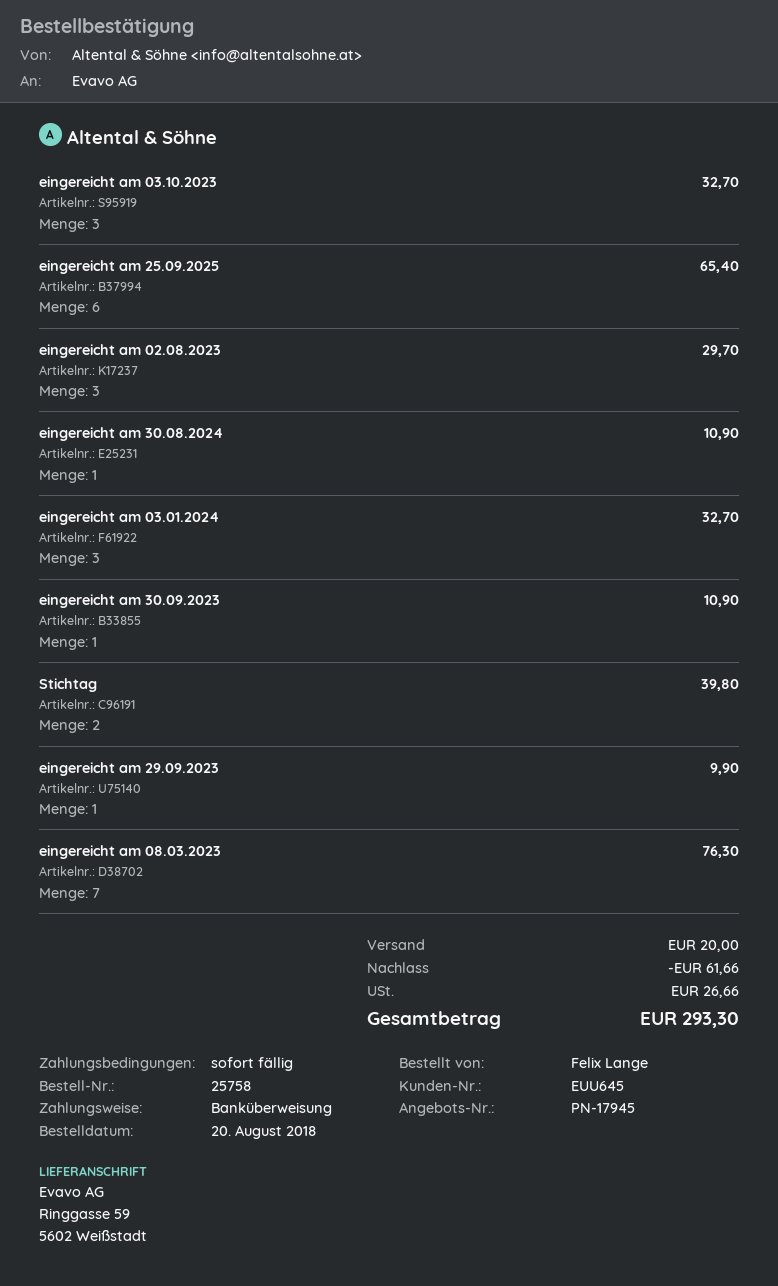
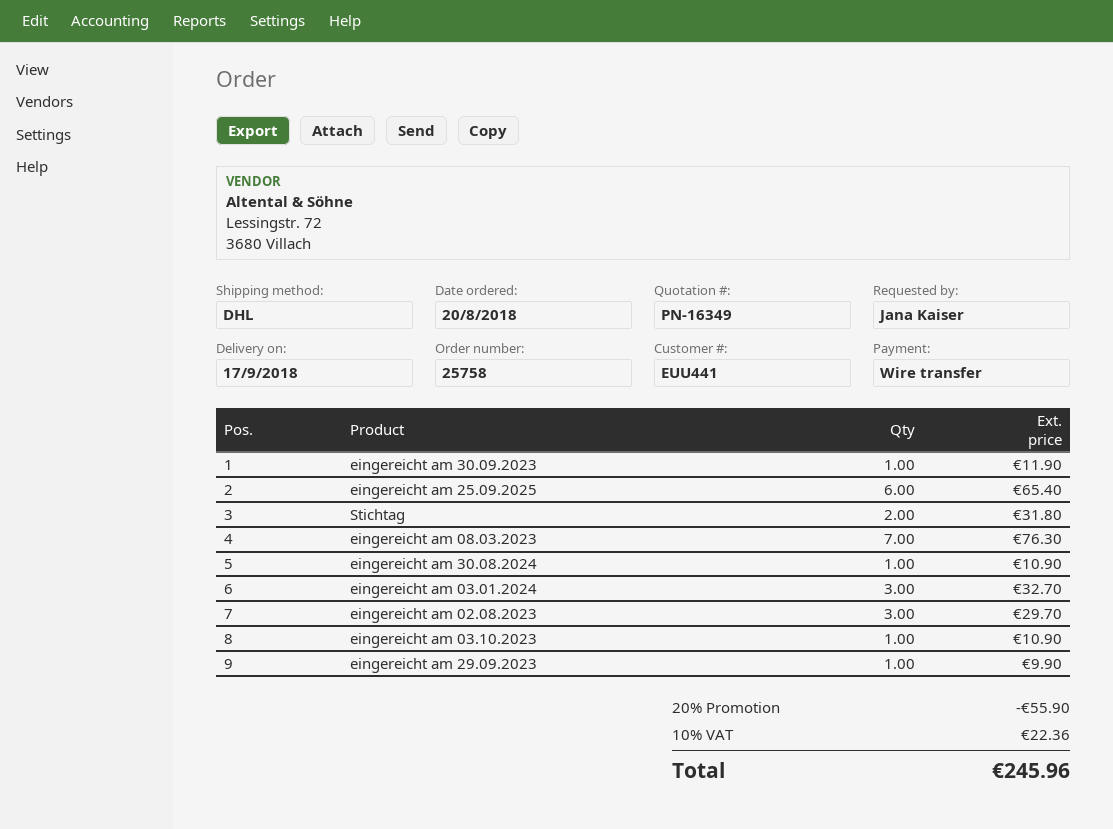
quote number: PN-17945 -> PN-16349
customer number: EUU645 -> EUU441
ordered by: Felix Lange -> Jana Kaiser
eingereicht am 03.10.2023: 3 for 32.70 -> 1 for 10.90
eingereicht am 30.09.2023: 1 for 10.90 -> 1 for 11.90
Stichtag: 2 for 39.80 -> 2 for 31.80
discount: 61.66 -> 55.90
shipping: 20.00 -> none
tax: 26.66 -> 22.36
total: 293.30 -> 245.96

